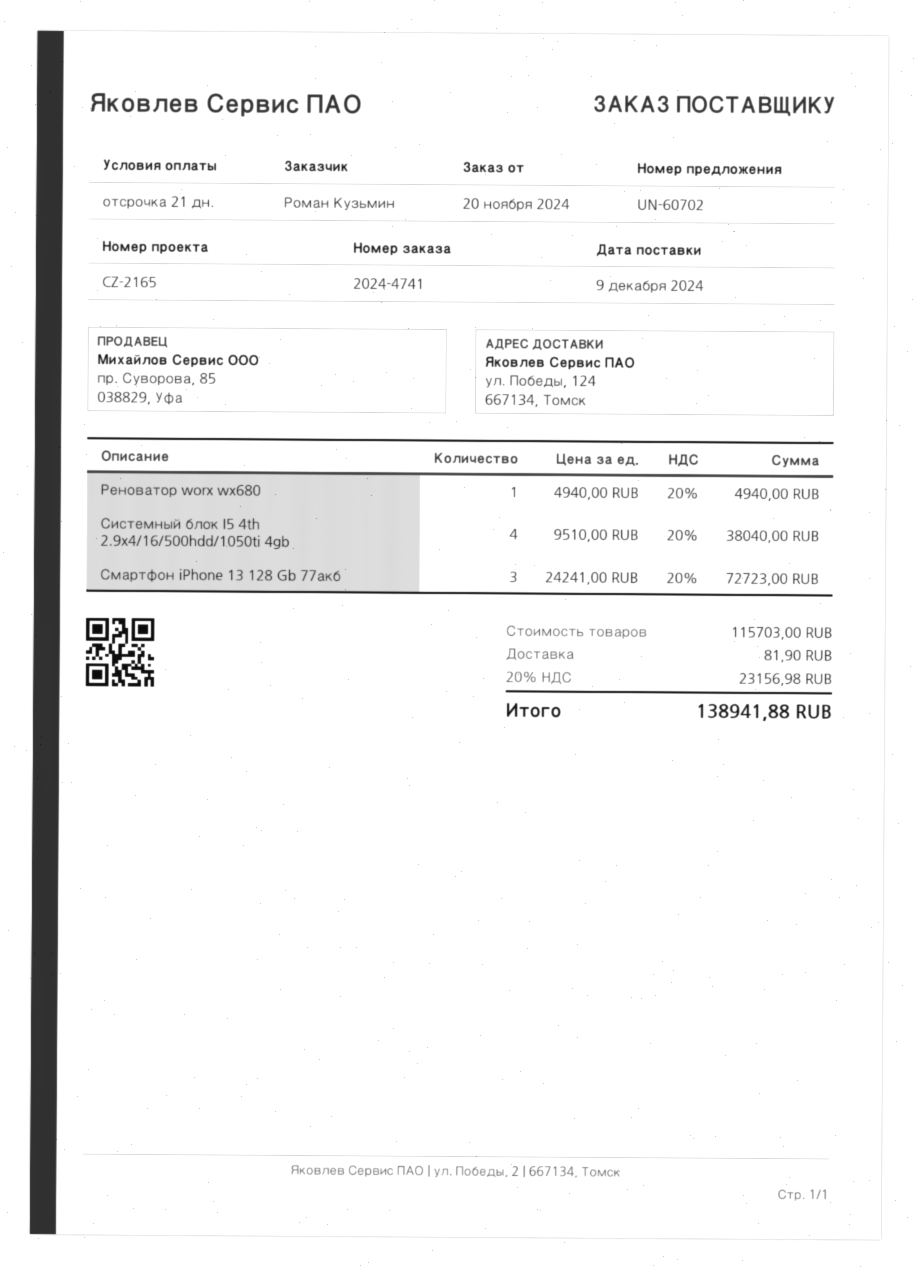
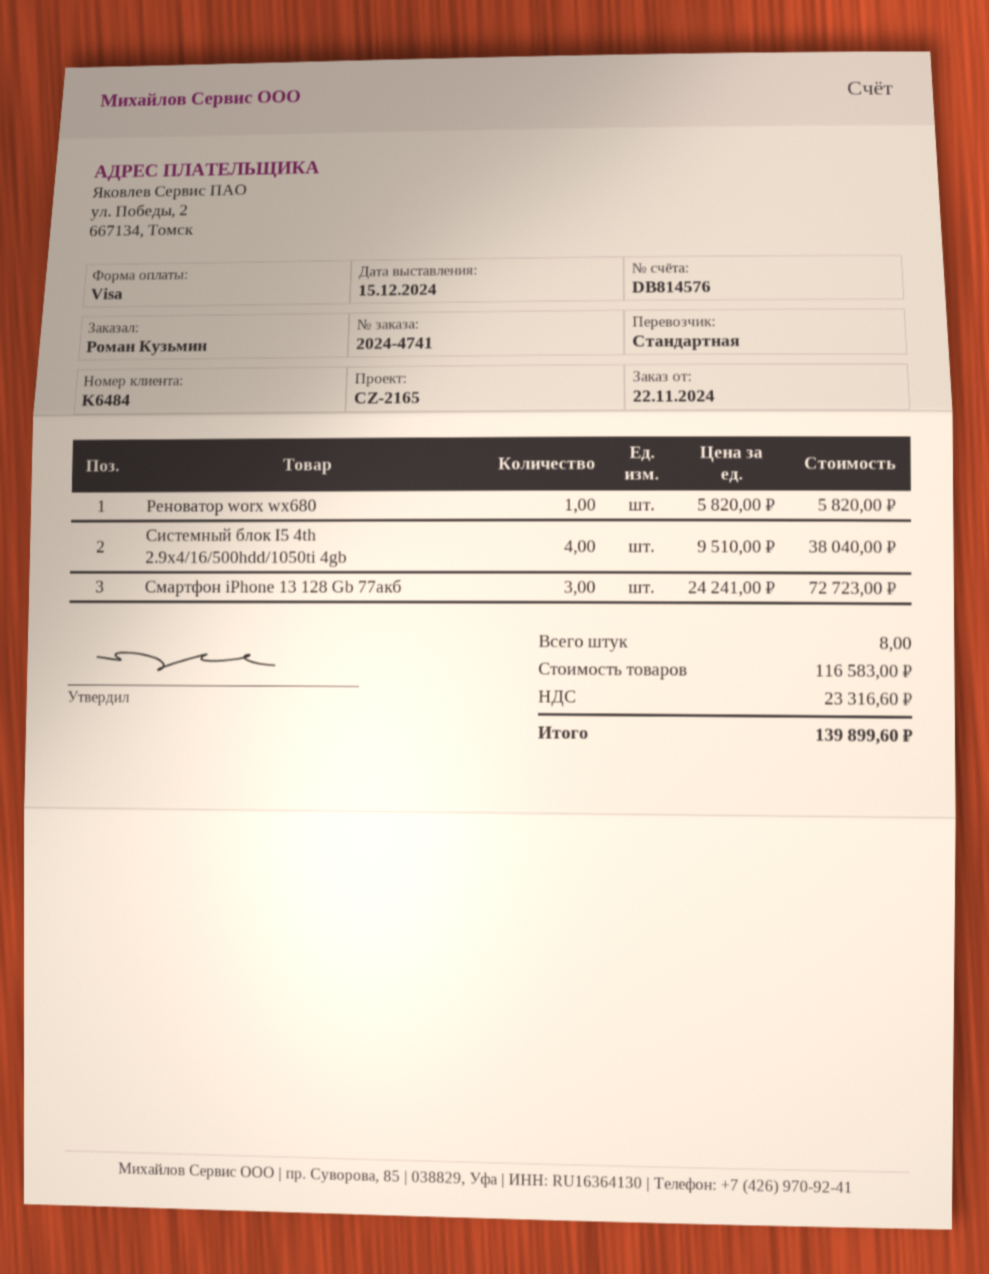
order date: 2024-11-20 -> 2024-11-22
Реноватор worx wx680: 1 x 4940.00 = 4940.00 -> 1 x 5820.00 = 5820.00
subtotal: 115703.00 -> 116583.00
shipping: 81.90 -> none
tax: 23156.98 -> 23316.60
total: 138941.88 -> 139899.60

